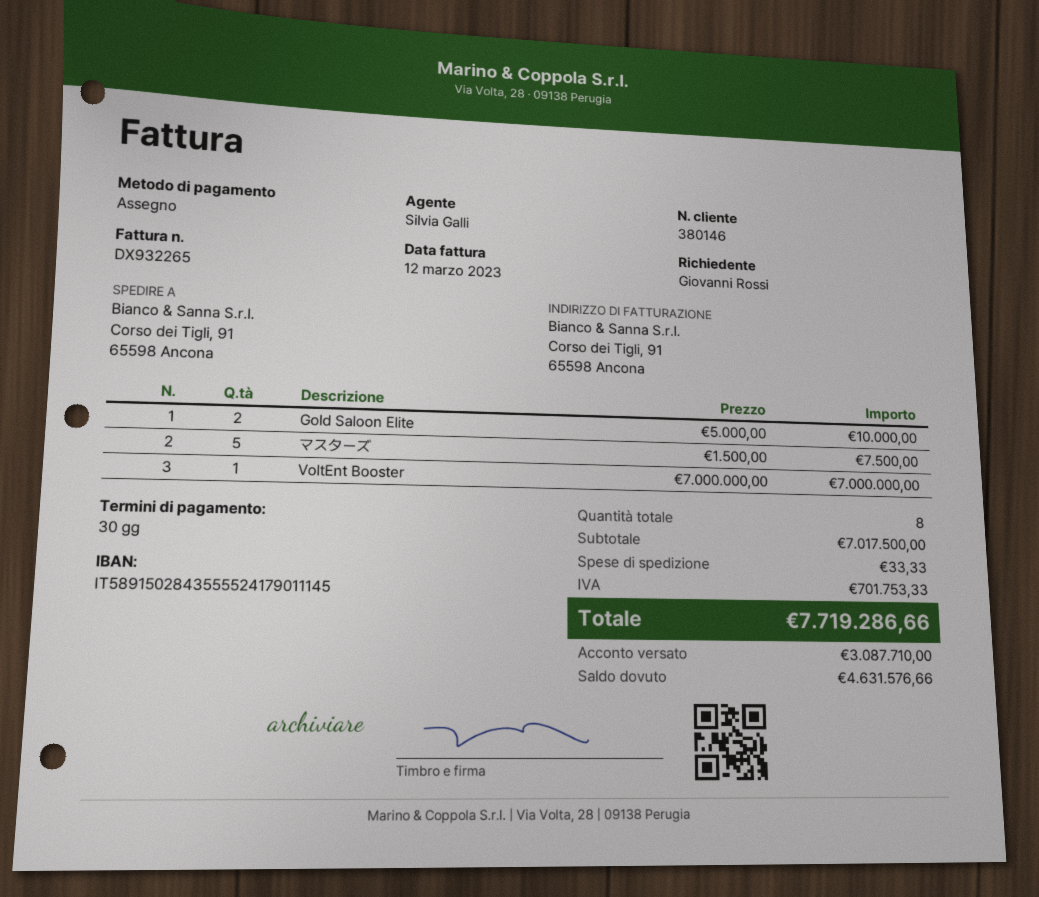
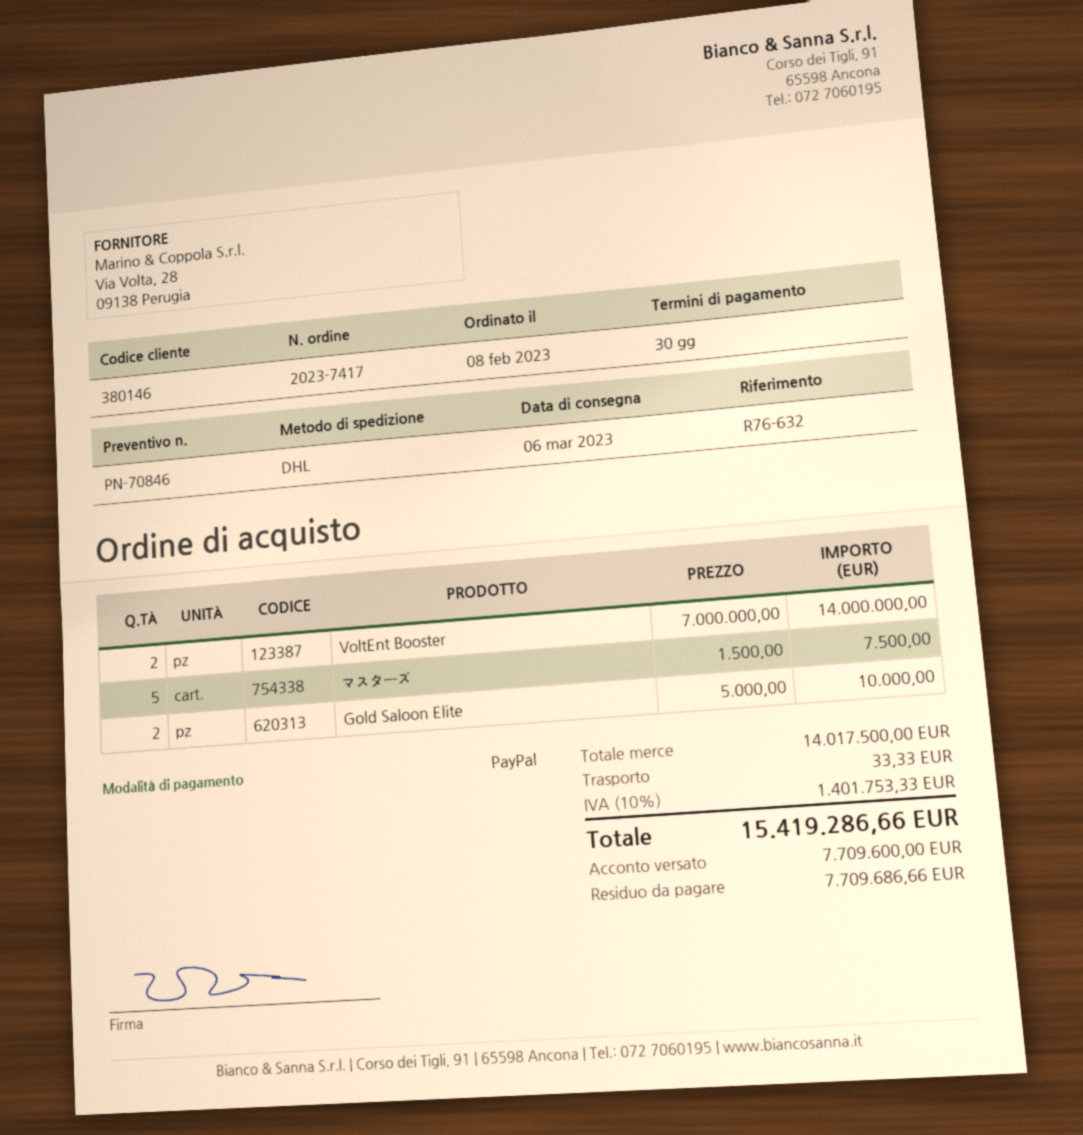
payment method: cheque -> PayPal
VoltEnt Booster: 1 x 7000000.00 = 7000000.00 -> 2 x 7000000.00 = 14000000.00
subtotal: 7017500.00 -> 14017500.00
tax: 701753.33 -> 1401753.33
total: 7719286.66 -> 15419286.66
deposit: 3087710.00 -> 7709600.00
balance: 4631576.66 -> 7709686.66

